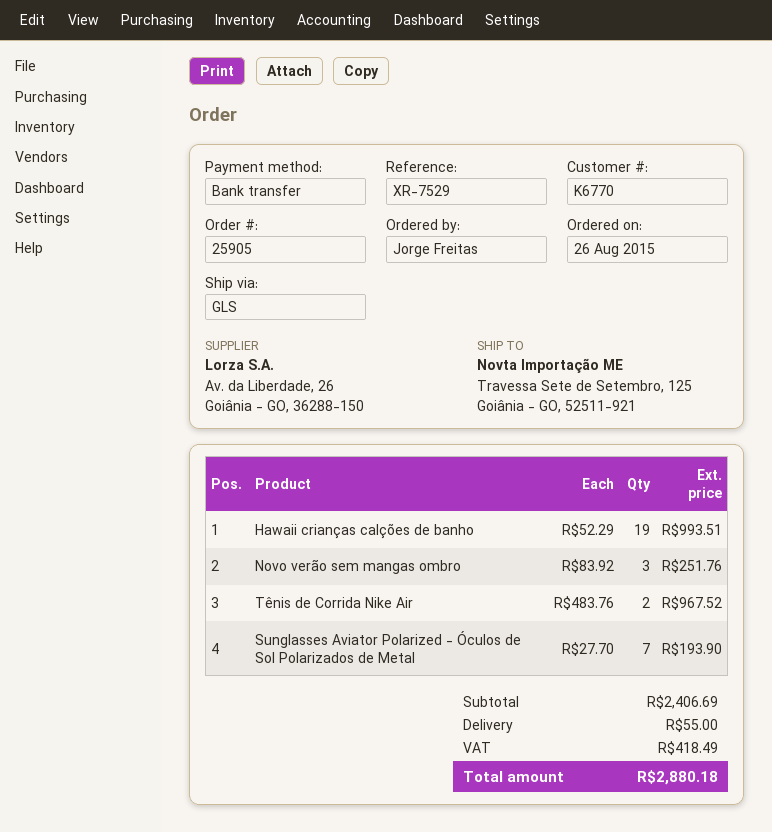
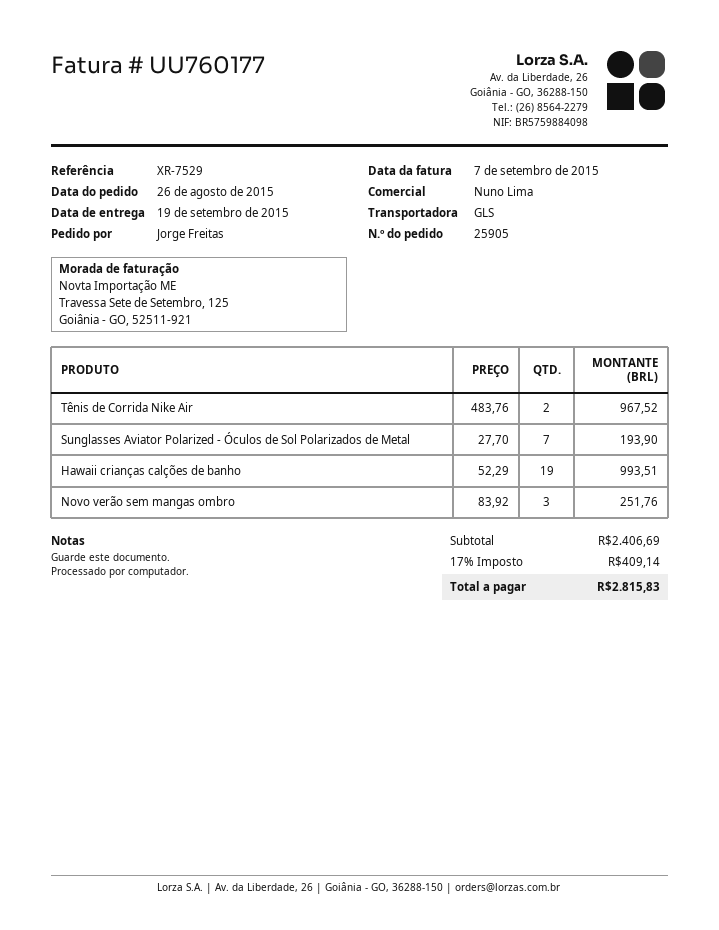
shipping: 55.00 -> none
tax: 418.49 -> 409.14
total: 2880.18 -> 2815.83

